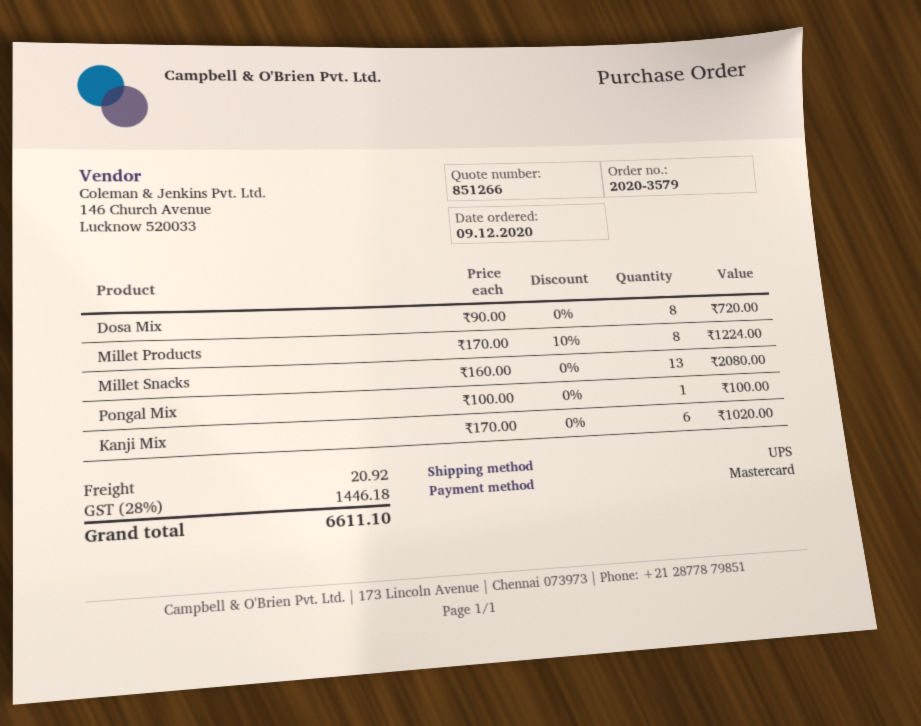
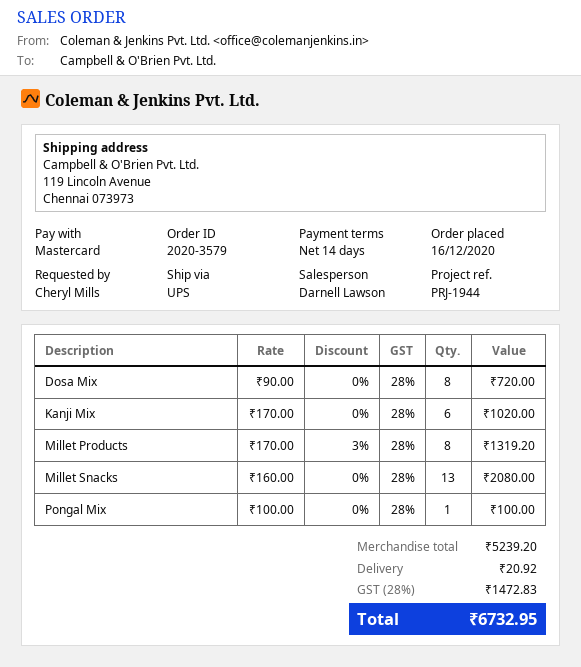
order date: 2020-12-09 -> 2020-12-16
Millet Products: 8 x 170.00 - 10% = 1224.00 -> 8 x 170.00 - 3% = 1319.20
tax: 28% = 1446.18 -> 28% = 1472.83
total: 6611.10 -> 6732.95

